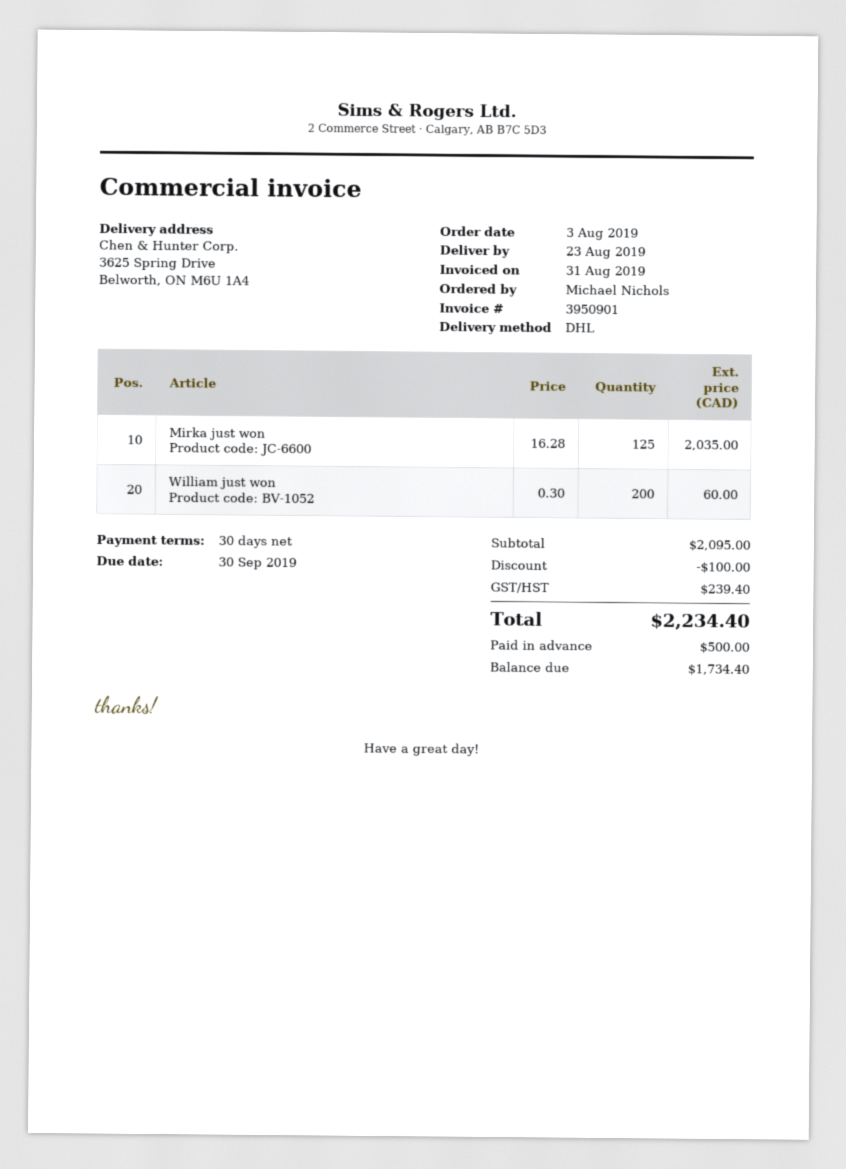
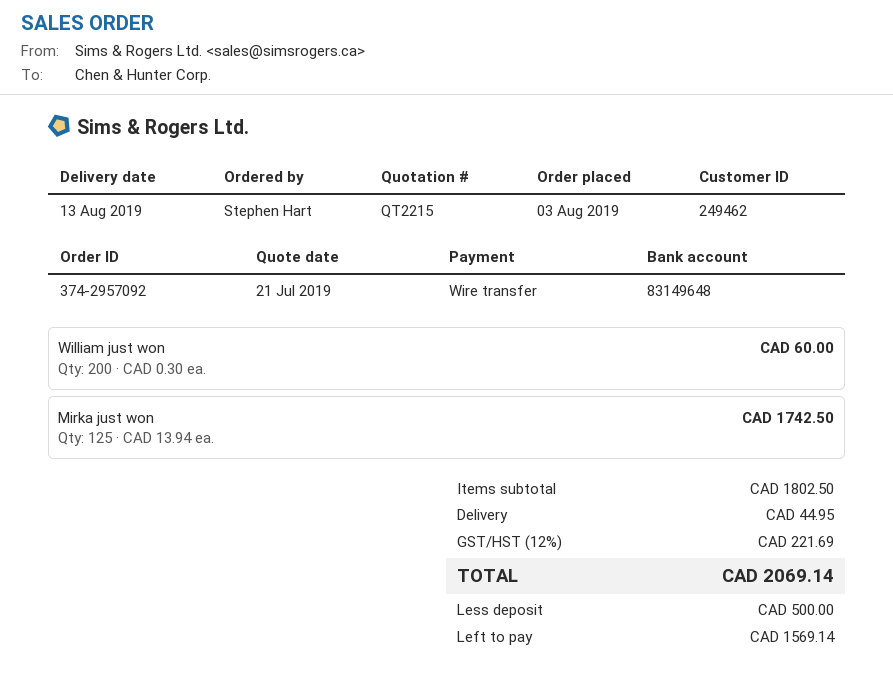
delivery date: 2019-08-23 -> 2019-08-13
ordered by: Michael Nichols -> Stephen Hart
Mirka just won: 125 x 16.28 = 2035.00 -> 125 x 13.94 = 1742.50
subtotal: 2095.00 -> 1802.50
discount: 100.00 -> none
shipping: none -> 44.95
tax: 239.40 -> 221.69
total: 2234.40 -> 2069.14
balance: 1734.40 -> 1569.14

